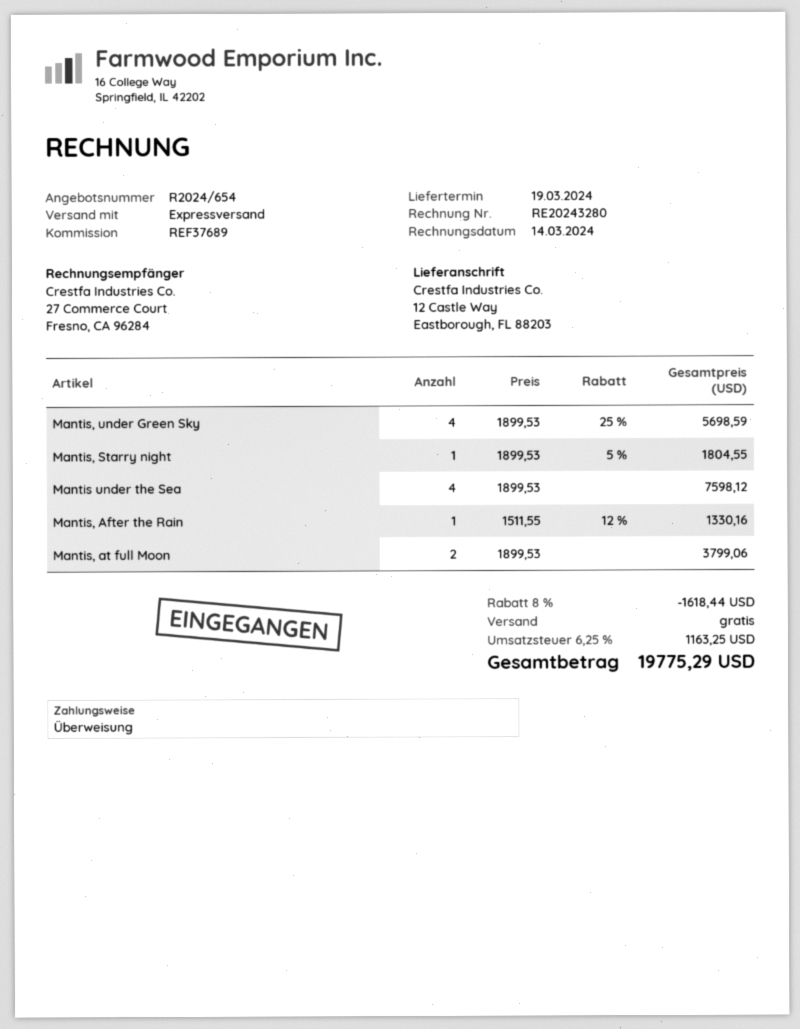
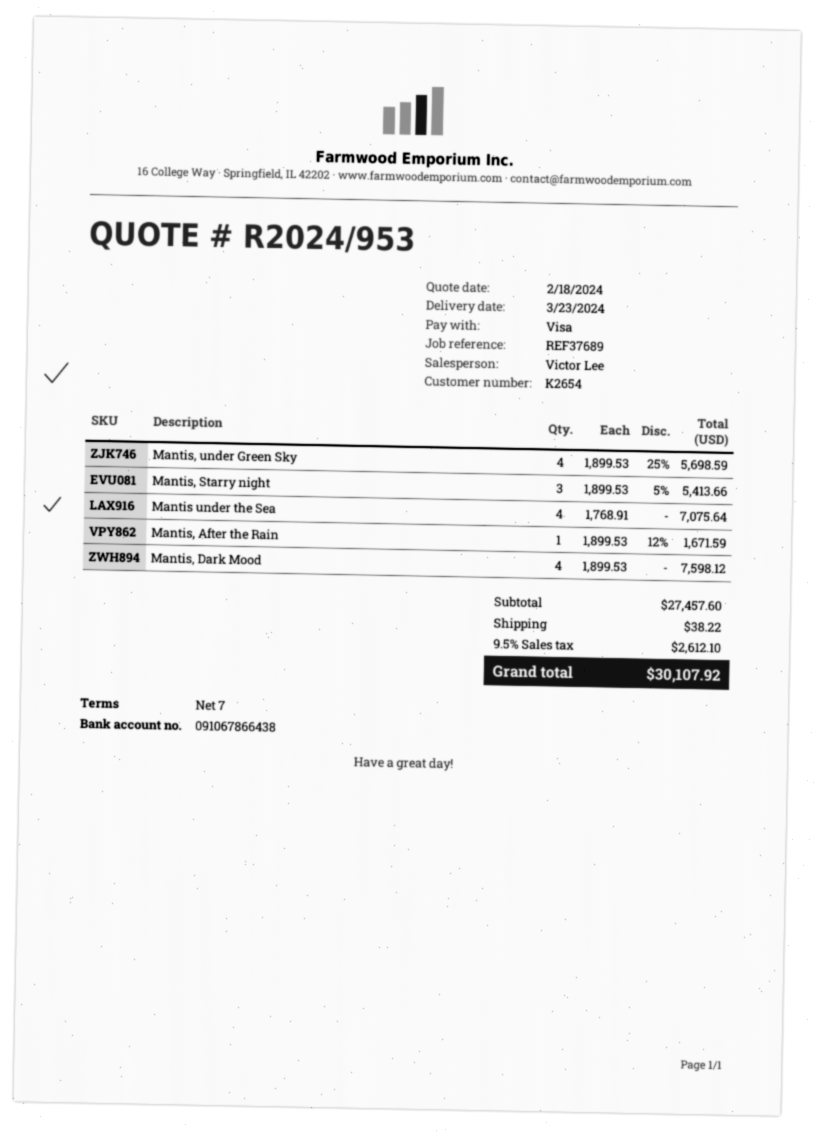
quote number: R2024/654 -> R2024/953
delivery date: 2024-03-19 -> 2024-03-23
payment method: bank transfer -> Visa
Mantis, Starry night: 1 x 1899.53 - 5% = 1804.55 -> 3 x 1899.53 - 5% = 5413.66
Mantis under the Sea: 4 x 1899.53 = 7598.12 -> 4 x 1768.91 = 7075.64
Mantis, After the Rain: 1 x 1511.55 - 12% = 1330.16 -> 1 x 1899.53 - 12% = 1671.59
Mantis, at full Moon: 2 x 1899.53 = 3799.06 -> none
Mantis, Dark Mood: none -> 4 x 1899.53 = 7598.12
discount: 8% = 1618.44 -> none
shipping: 0.00 -> 38.22
tax: 6.25% = 1163.25 -> 9.5% = 2612.10
total: 19775.29 -> 30107.92

